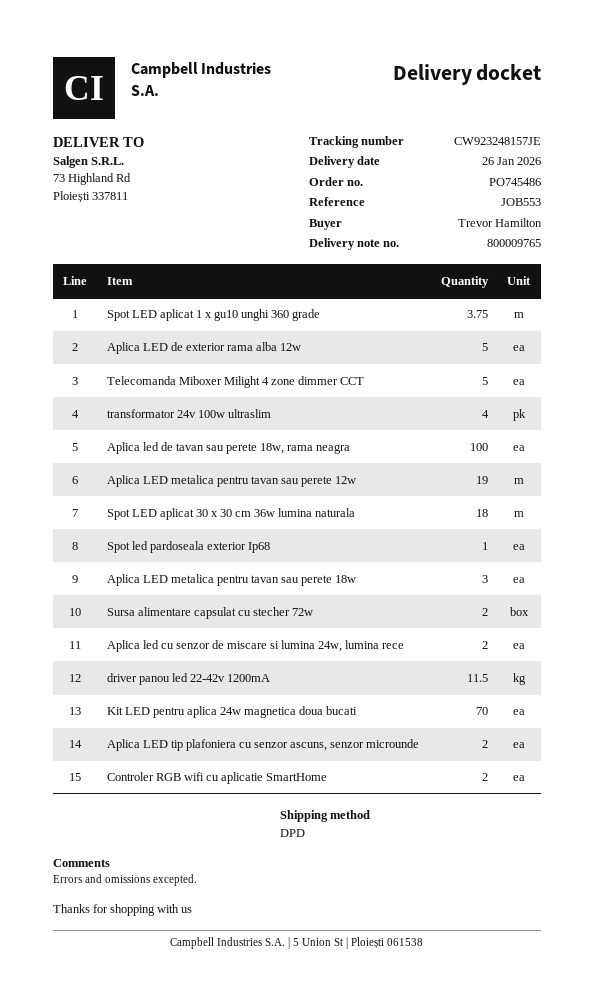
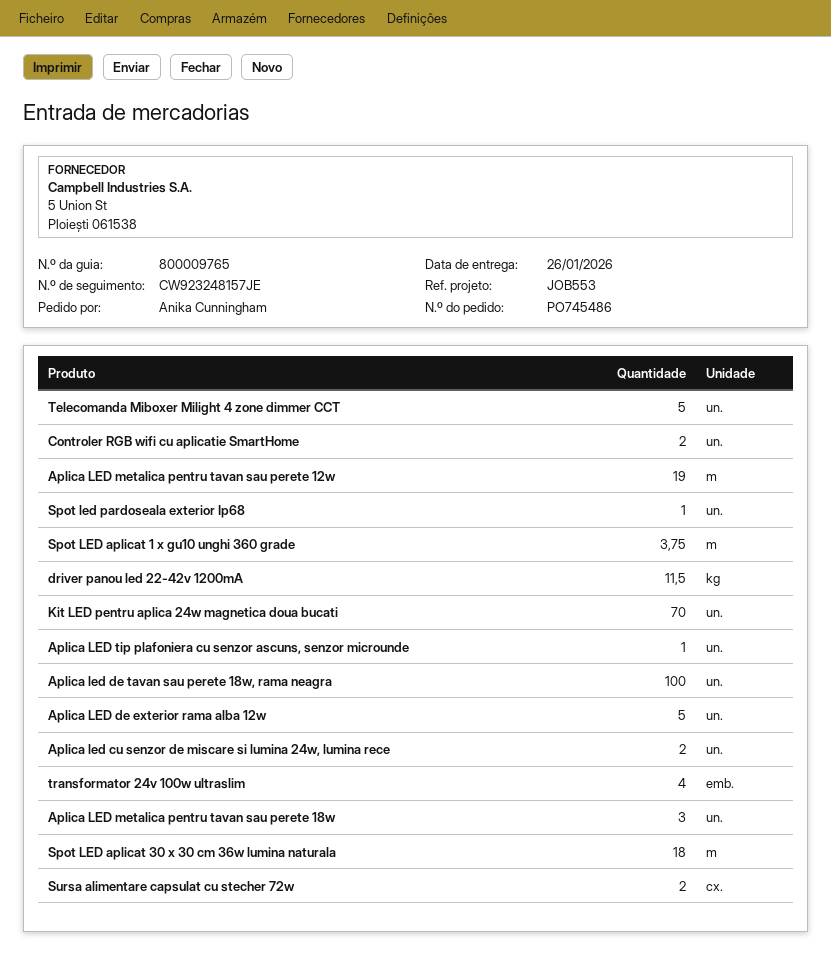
ordered by: Trevor Hamilton -> Anika Cunningham
Aplica LED tip plafoniera cu senzor ascuns, senzor microunde: 2 -> 1

